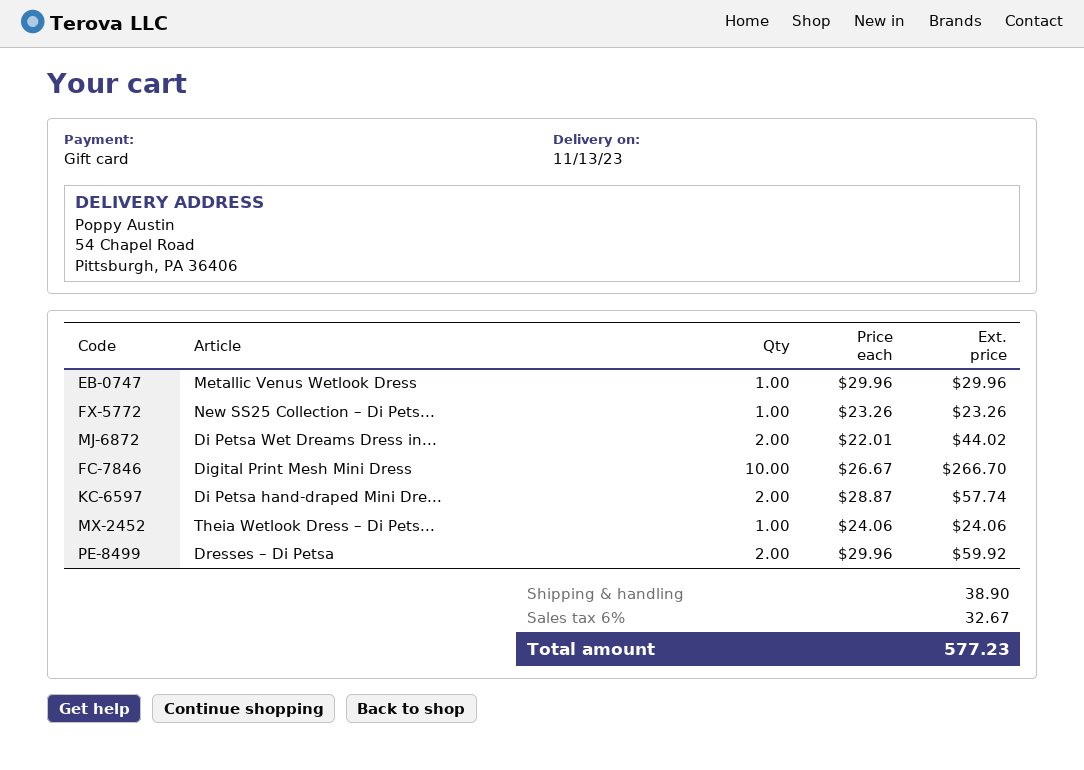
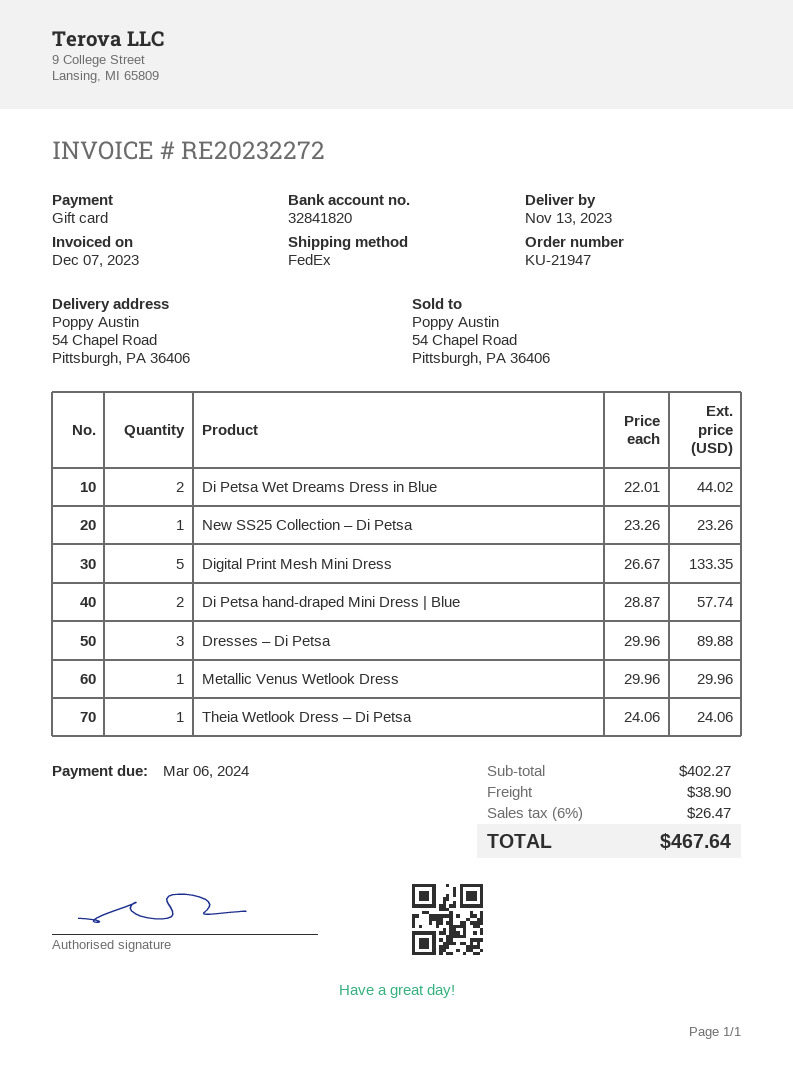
Digital Print Mesh Mini Dress: 10 x 26.67 = 266.70 -> 5 x 26.67 = 133.35
Dresses – Di Petsa: 2 x 29.96 = 59.92 -> 3 x 29.96 = 89.88
tax: 6% = 32.67 -> 6% = 26.47
total: 577.23 -> 467.64

